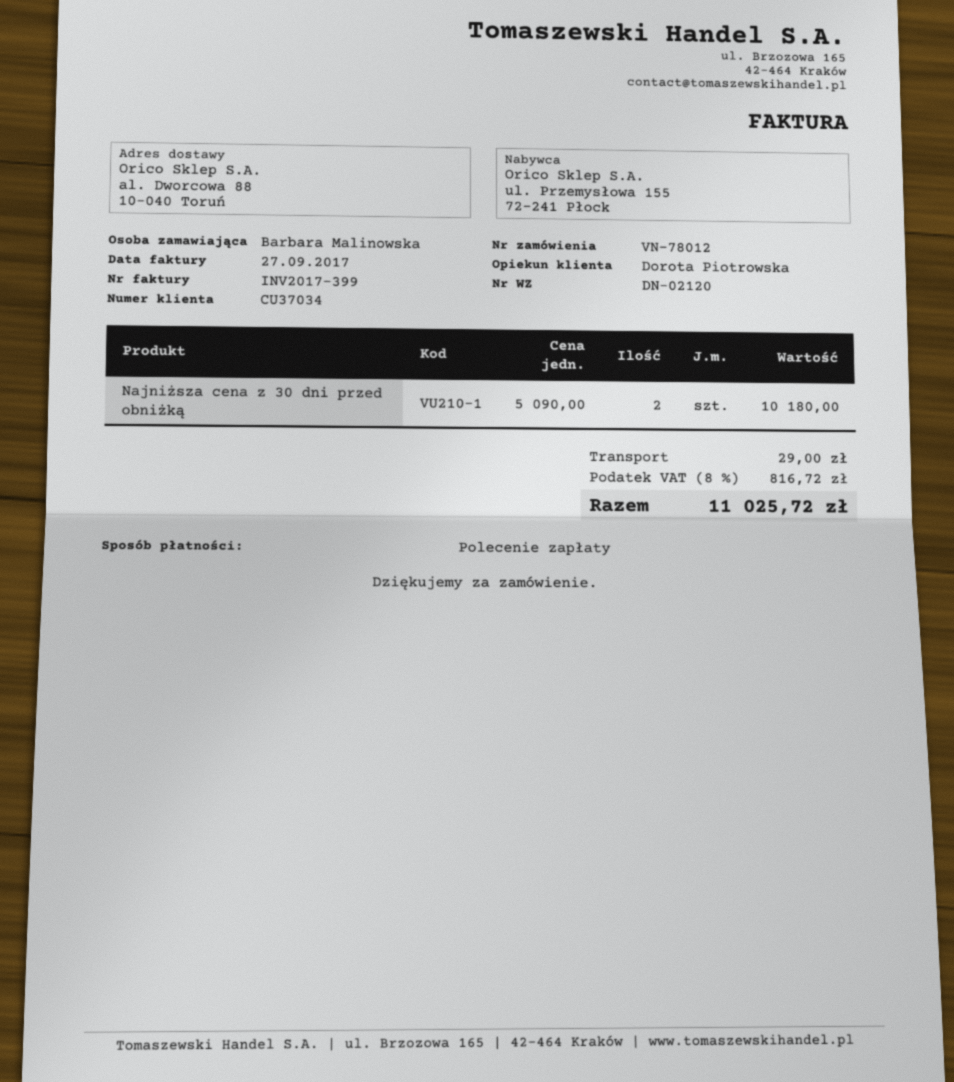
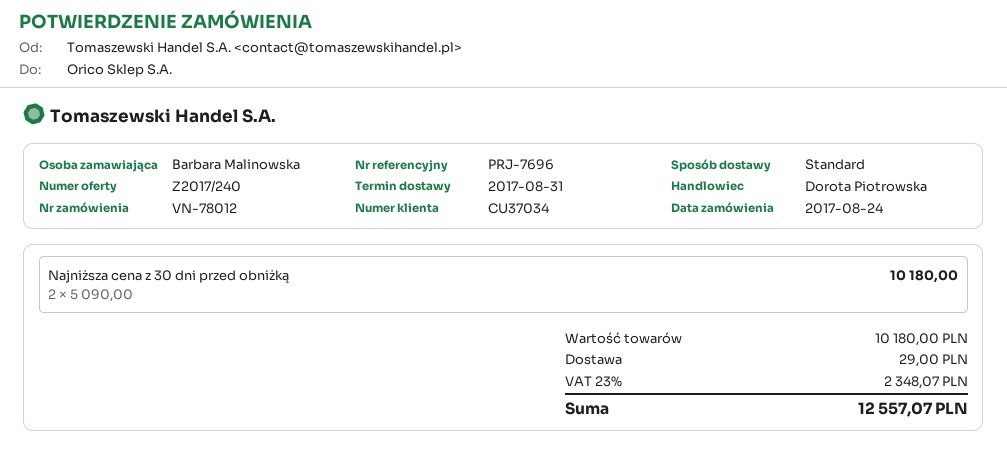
tax: 8% = 816.72 -> 23% = 2348.07
total: 11025.72 -> 12557.07

